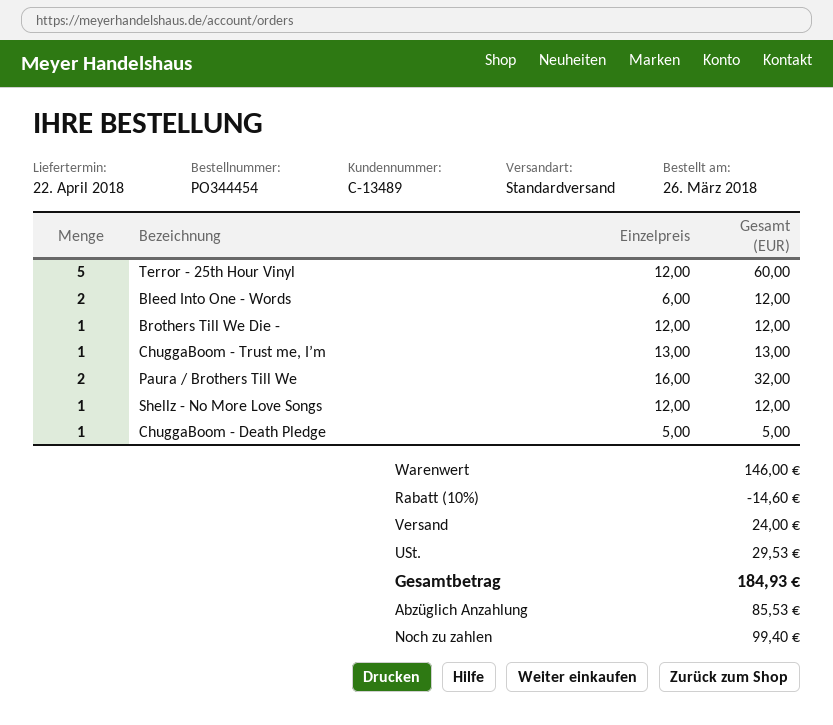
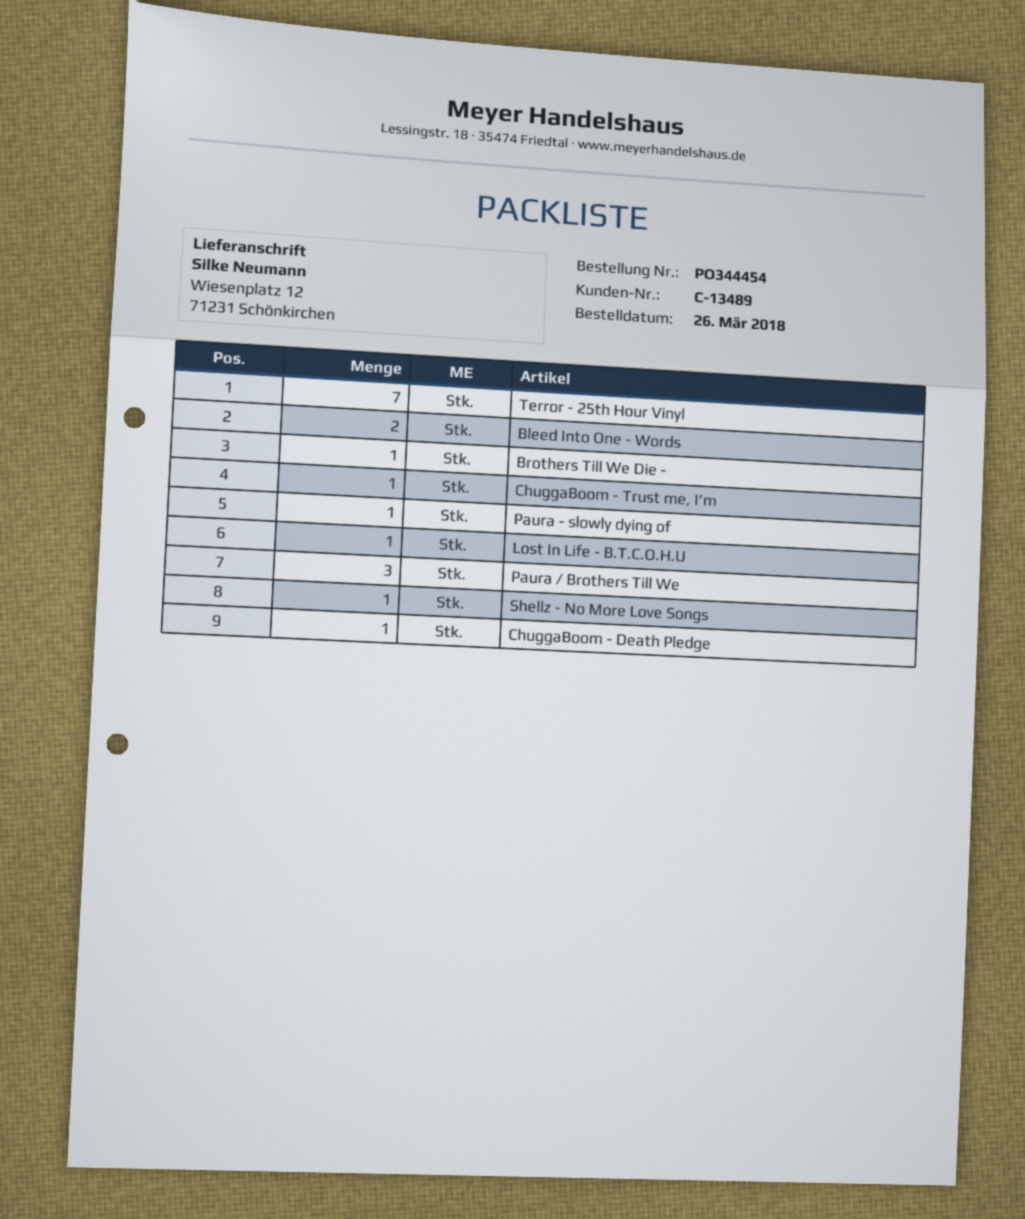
Terror - 25th Hour Vinyl: 5 -> 7
Paura / Brothers Till We: 2 -> 3
Paura - slowly dying of: none -> 1
Lost In Life - B.T.C.O.H.U: none -> 1

